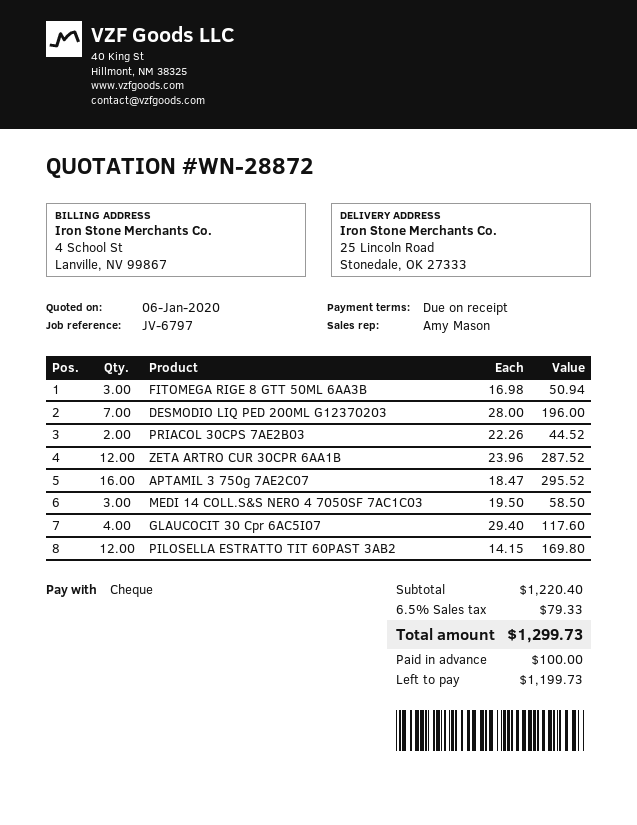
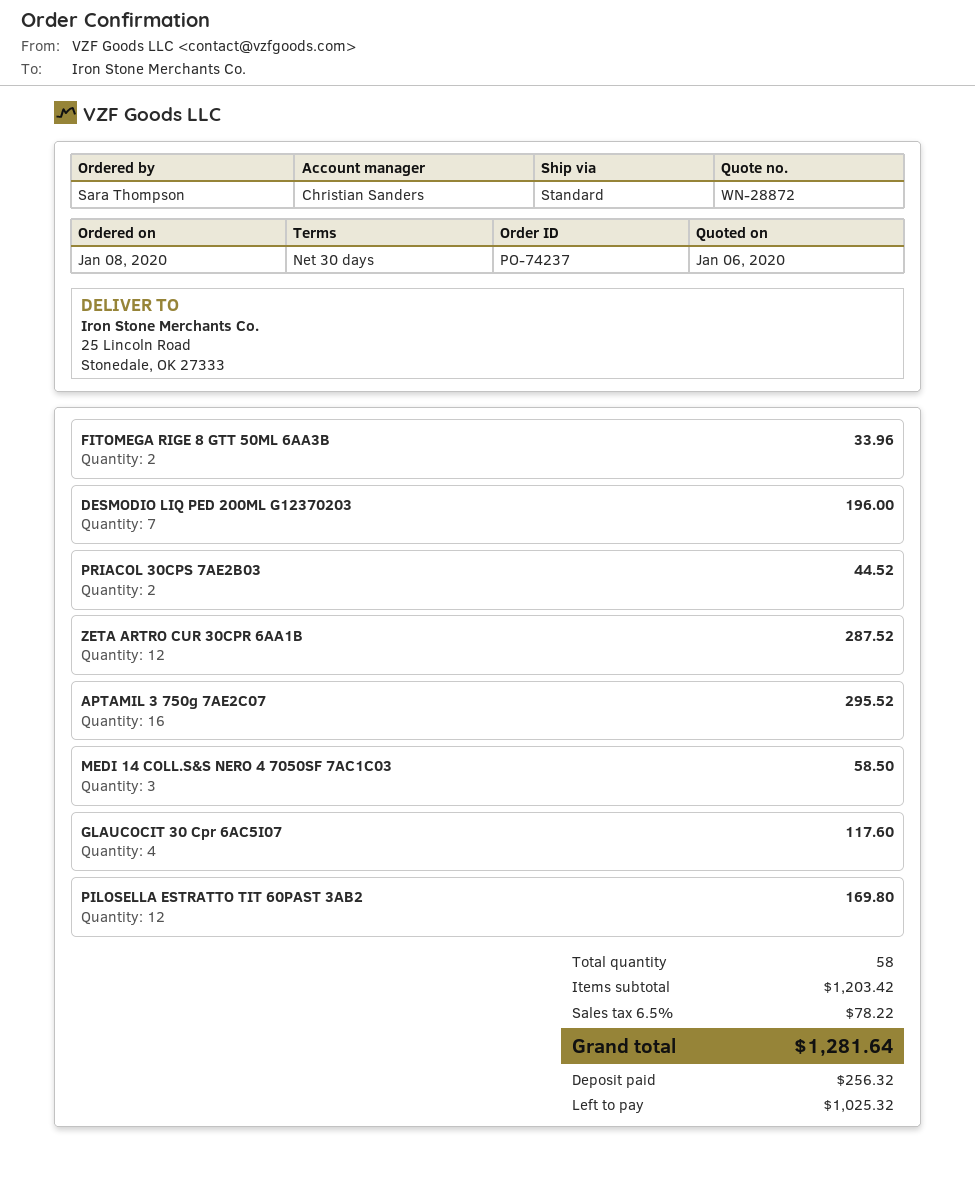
payment terms: on receipt -> 30 days
sales rep: Amy Mason -> Christian Sanders
FITOMEGA RIGE 8 GTT 50ML 6AA3B: 3 for 50.94 -> 2 for 33.96
subtotal: 1220.40 -> 1203.42
tax: 6.5% = 79.33 -> 6.5% = 78.22
total: 1299.73 -> 1281.64
deposit: 100.00 -> 256.32
balance: 1199.73 -> 1025.32

